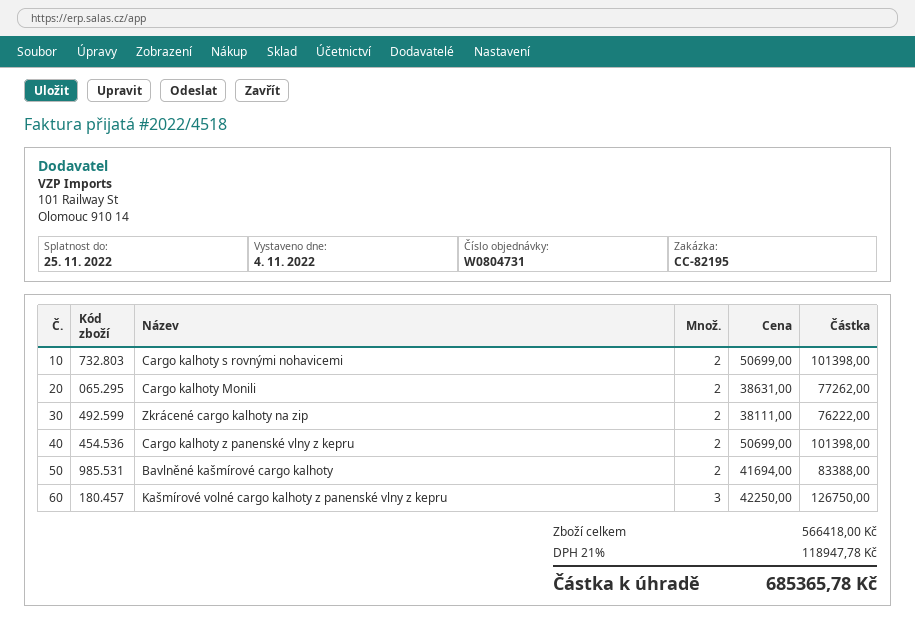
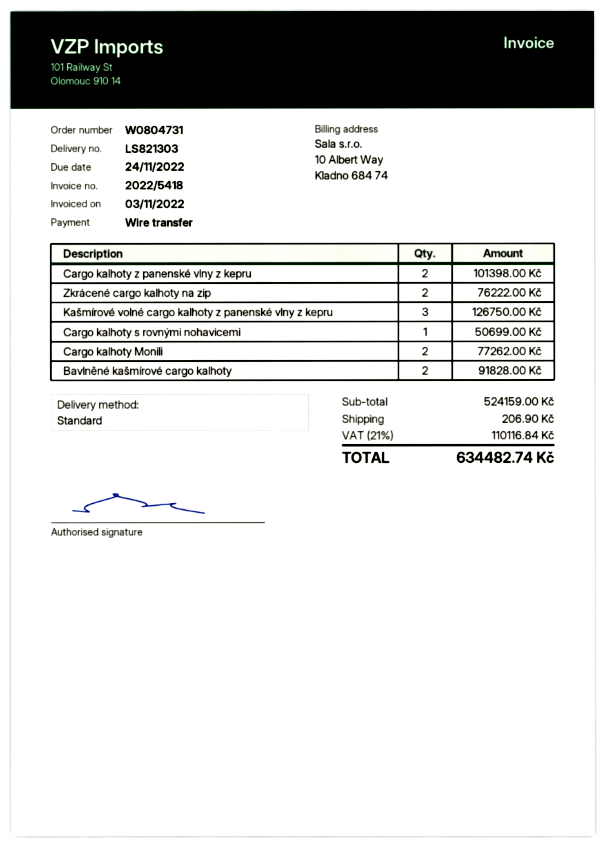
invoice number: 2022/4518 -> 2022/5418
invoice date: 2022-11-04 -> 2022-11-03
due date: 2022-11-25 -> 2022-11-24
Cargo kalhoty s rovnými nohavicemi: 2 for 101398.00 -> 1 for 50699.00
Bavlněné kašmírové cargo kalhoty: 2 for 83388.00 -> 2 for 91828.00
subtotal: 566418.00 -> 524159.00
shipping: none -> 206.90
tax: 21% = 118947.78 -> 21% = 110116.84
total: 685365.78 -> 634482.74

